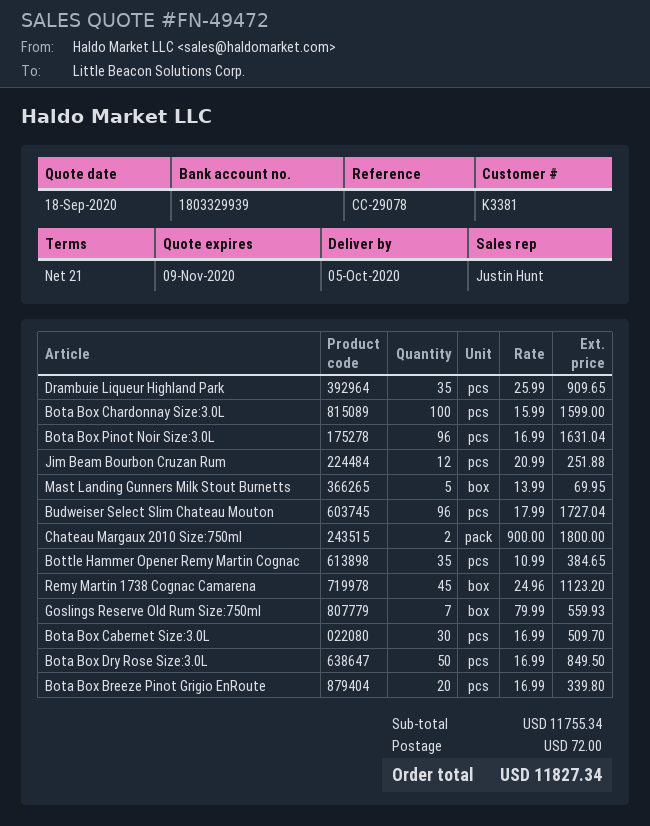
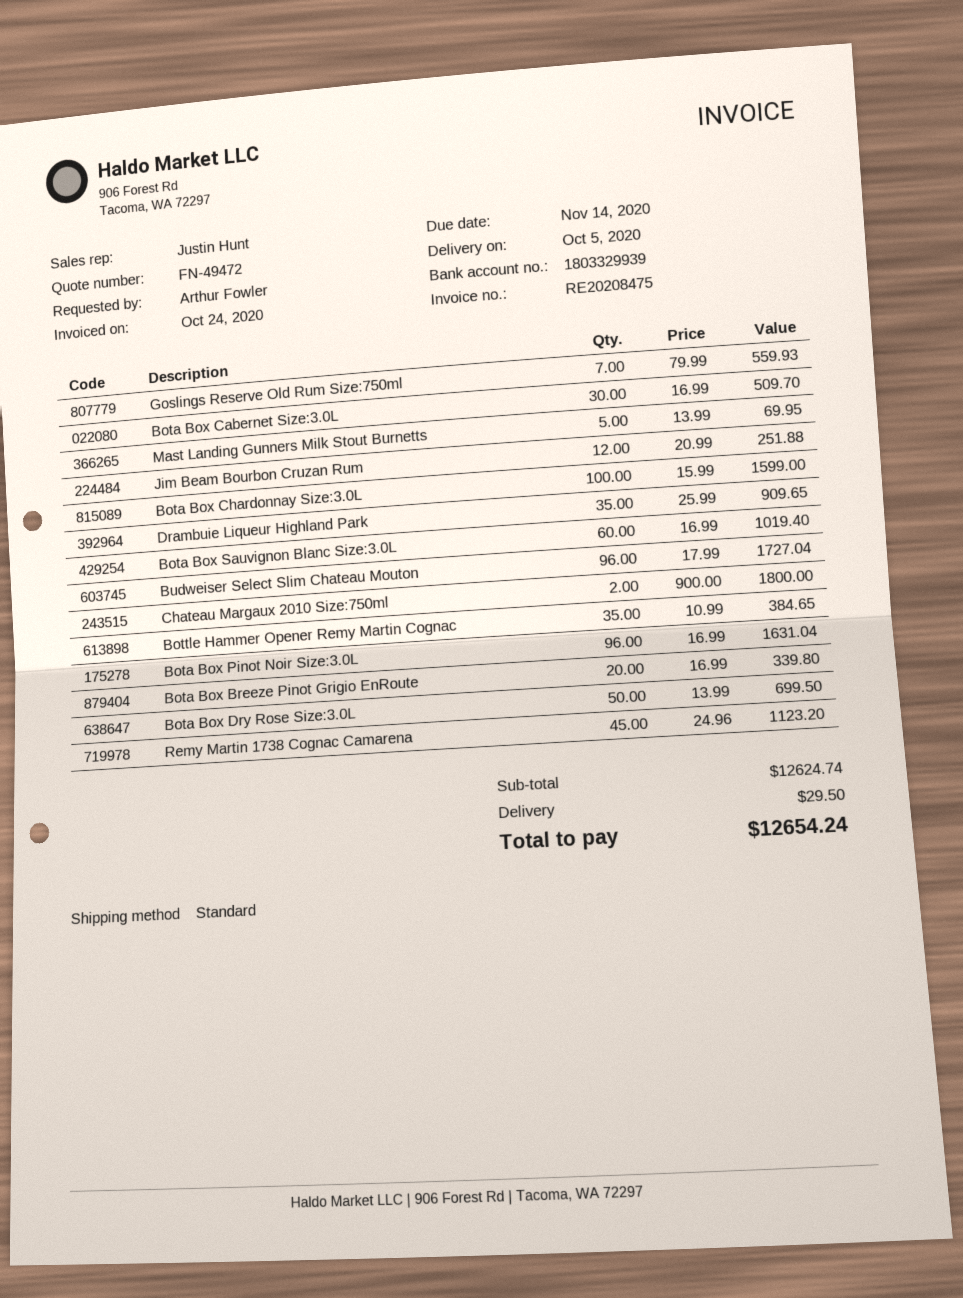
Bota Box Dry Rose Size:3.0L: 50 x 16.99 = 849.50 -> 50 x 13.99 = 699.50
Bota Box Sauvignon Blanc Size:3.0L: none -> 60 x 16.99 = 1019.40
subtotal: 11755.34 -> 12624.74
shipping: 72.00 -> 29.50
total: 11827.34 -> 12654.24

